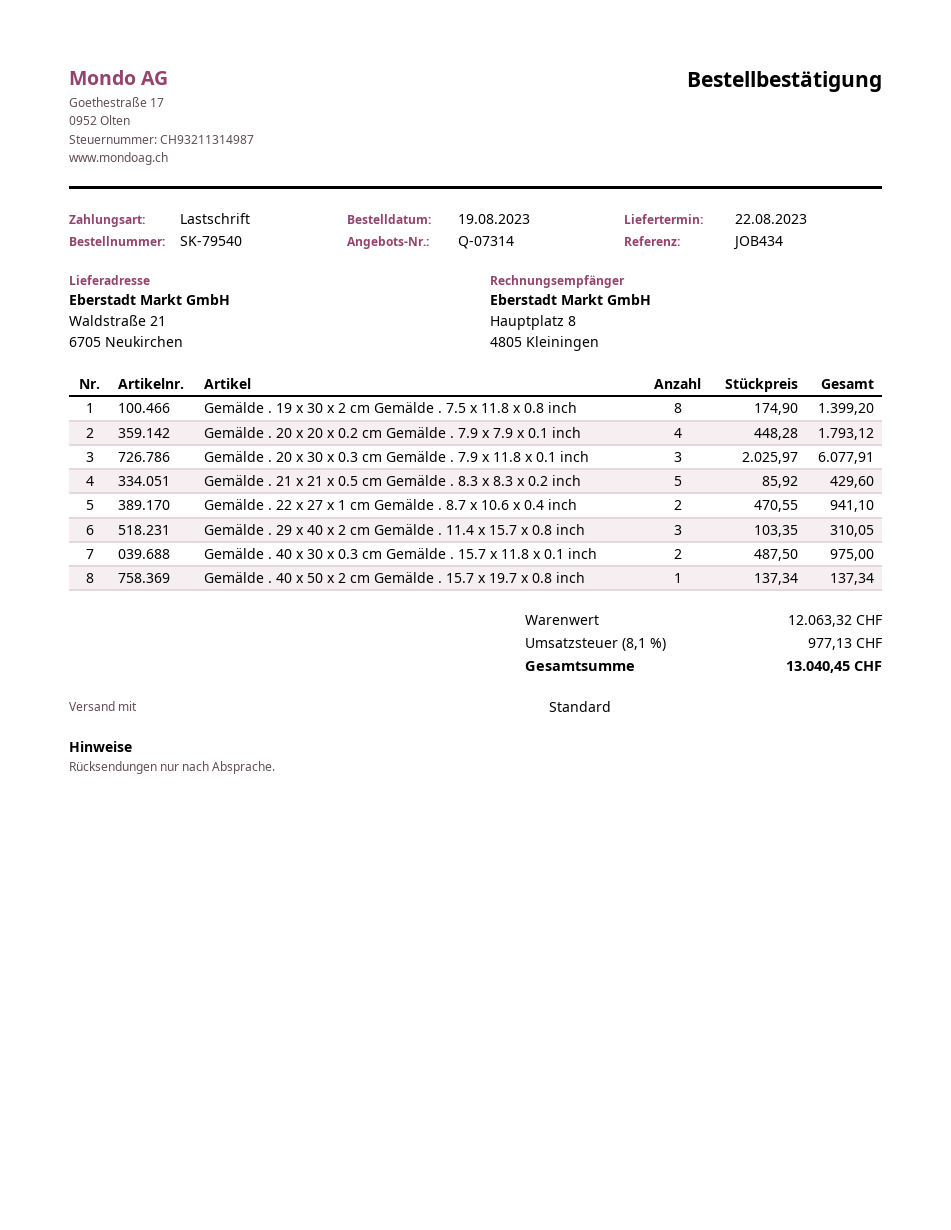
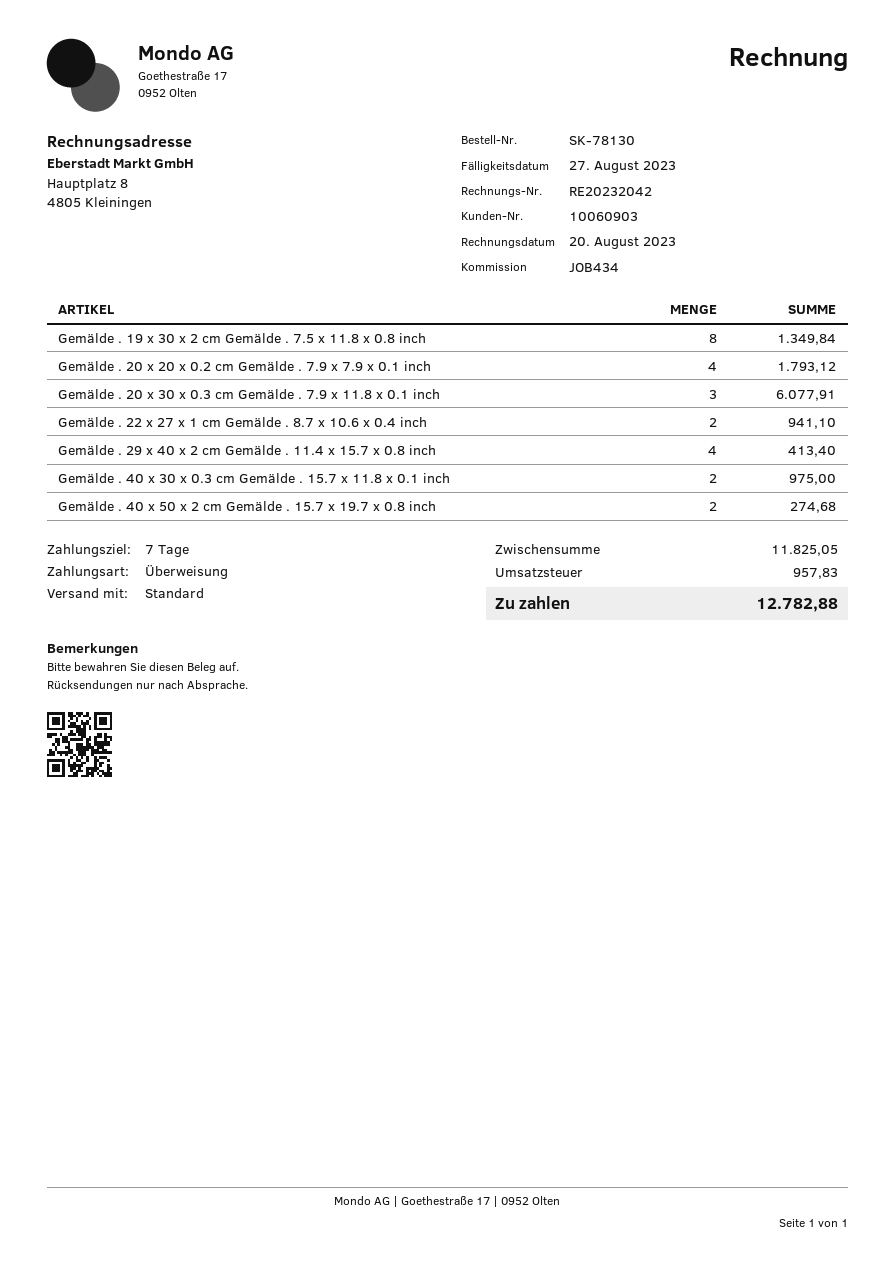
order number: SK-79540 -> SK-78130
payment method: direct debit -> bank transfer
Gemälde . 19 x 30 x 2 cm Gemälde . 7.5 x 11.8 x 0.8 inch: 8 for 1399.20 -> 8 for 1349.84
Gemälde . 21 x 21 x 0.5 cm Gemälde . 8.3 x 8.3 x 0.2 inch: 5 for 429.60 -> none
Gemälde . 29 x 40 x 2 cm Gemälde . 11.4 x 15.7 x 0.8 inch: 3 for 310.05 -> 4 for 413.40
Gemälde . 40 x 50 x 2 cm Gemälde . 15.7 x 19.7 x 0.8 inch: 1 for 137.34 -> 2 for 274.68
subtotal: 12063.32 -> 11825.05
tax: 977.13 -> 957.83
total: 13040.45 -> 12782.88

